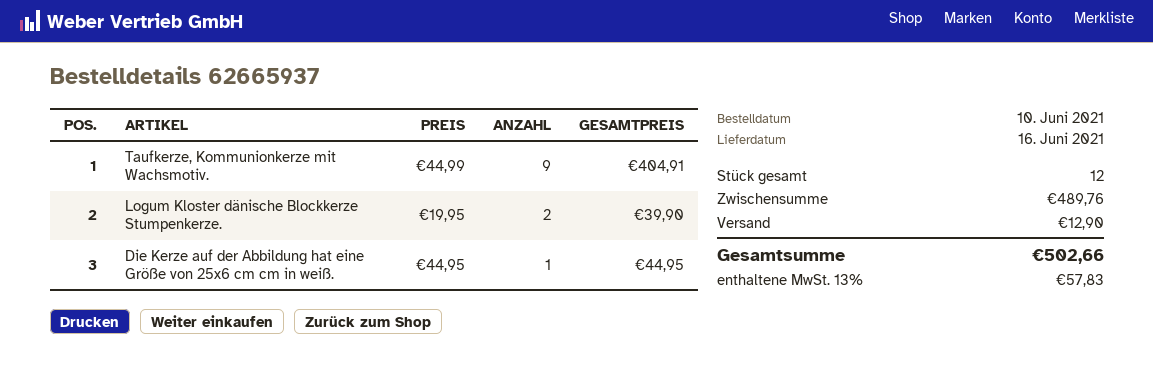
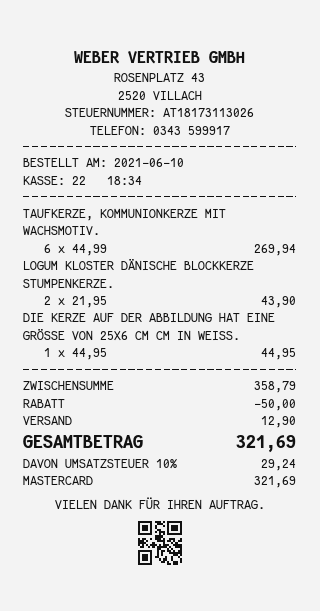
Taufkerze, Kommunionkerze mit Wachsmotiv.: 9 x 44.99 = 404.91 -> 6 x 44.99 = 269.94
Logum Kloster dänische Blockkerze Stumpenkerze.: 2 x 19.95 = 39.90 -> 2 x 21.95 = 43.90
subtotal: 489.76 -> 358.79
discount: none -> 50.00
tax: 13% = 57.83 -> 10% = 29.24
total: 502.66 -> 321.69

